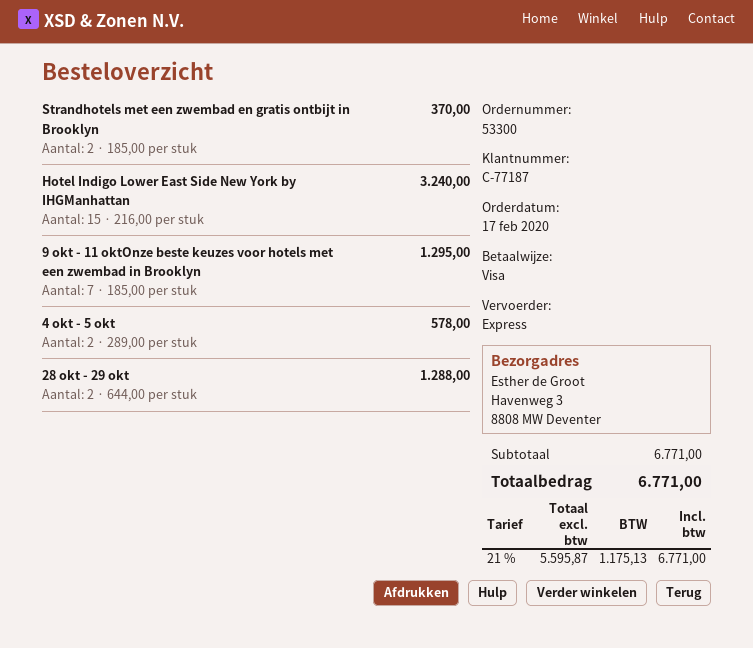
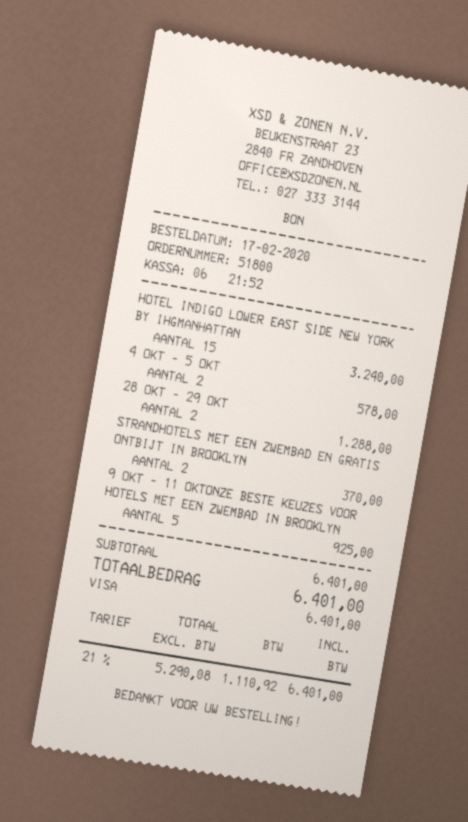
order number: 53300 -> 51800
9 okt - 11 oktOnze beste keuzes voor hotels met een zwembad in Brooklyn: 7 for 1295.00 -> 5 for 925.00
subtotal: 6771.00 -> 6401.00
net: 5595.87 -> 5290.08
tax: 21% = 1175.13 -> 21% = 1110.92
total: 6771.00 -> 6401.00

